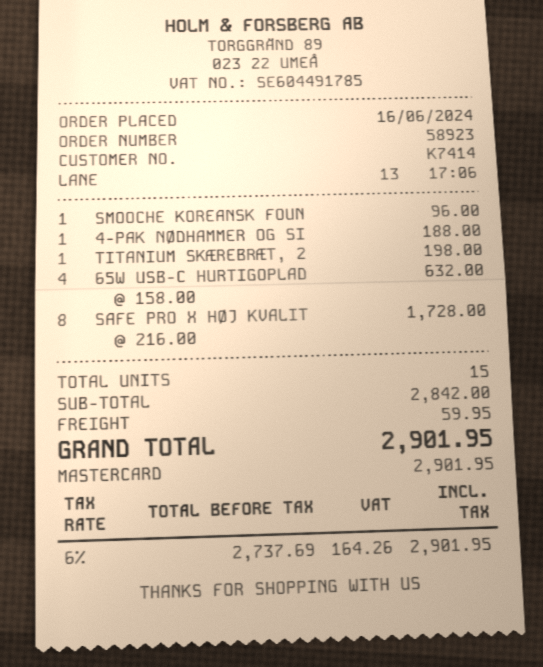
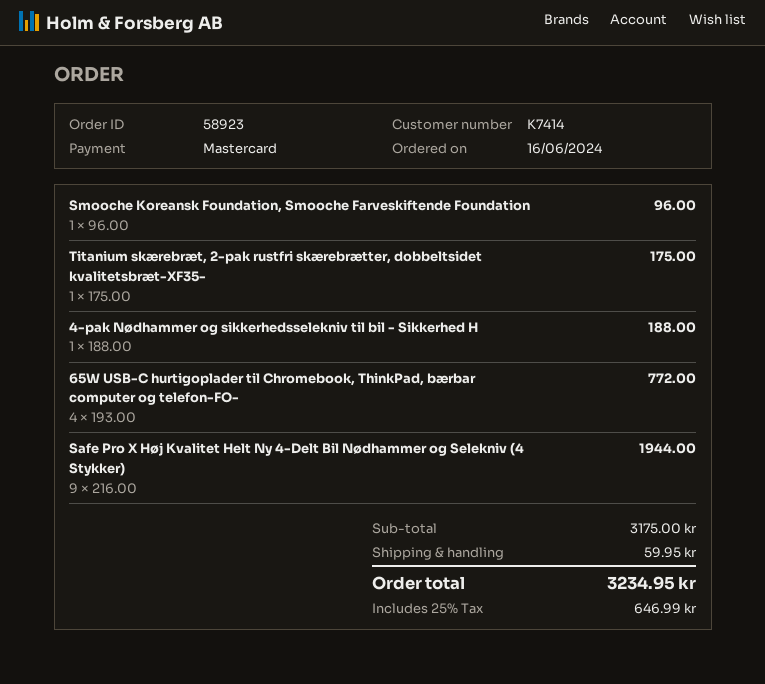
TITANIUM SKÆREBRÆT, 2: 1 x 198.00 = 198.00 -> 1 x 175.00 = 175.00
65W USB-C HURTIGOPLAD: 4 x 158.00 = 632.00 -> 4 x 193.00 = 772.00
SAFE PRO X HØJ KVALIT: 8 x 216.00 = 1728.00 -> 9 x 216.00 = 1944.00
subtotal: 2842.00 -> 3175.00
tax: 6% = 164.26 -> 25% = 646.99
total: 2901.95 -> 3234.95

